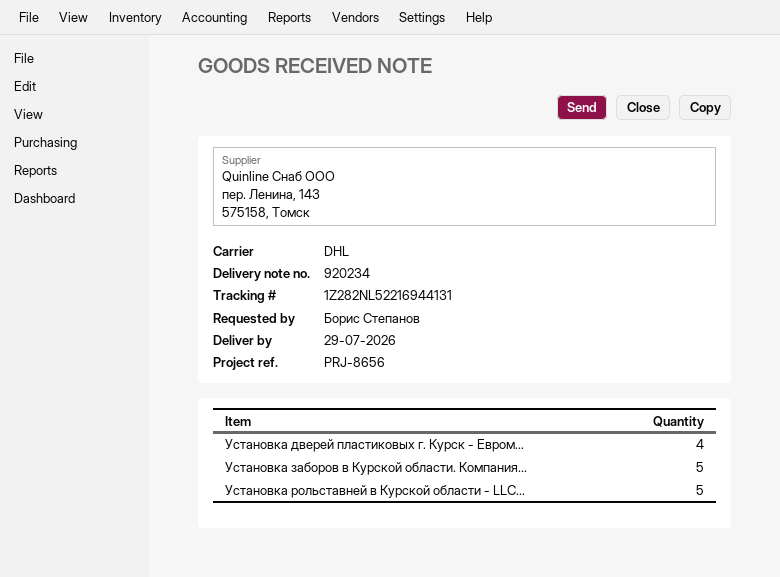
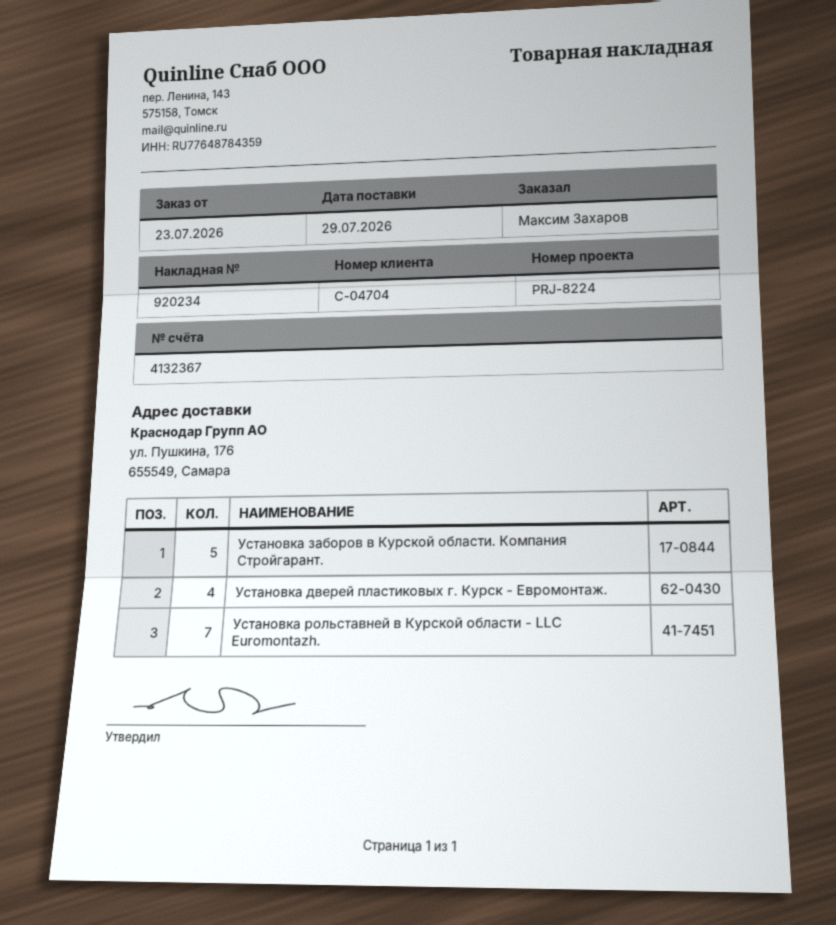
reference: PRJ-8656 -> PRJ-8224
ordered by: Борис Степанов -> Максим Захаров
Установка рольставней в Курской области - LLC...: 5 -> 7

